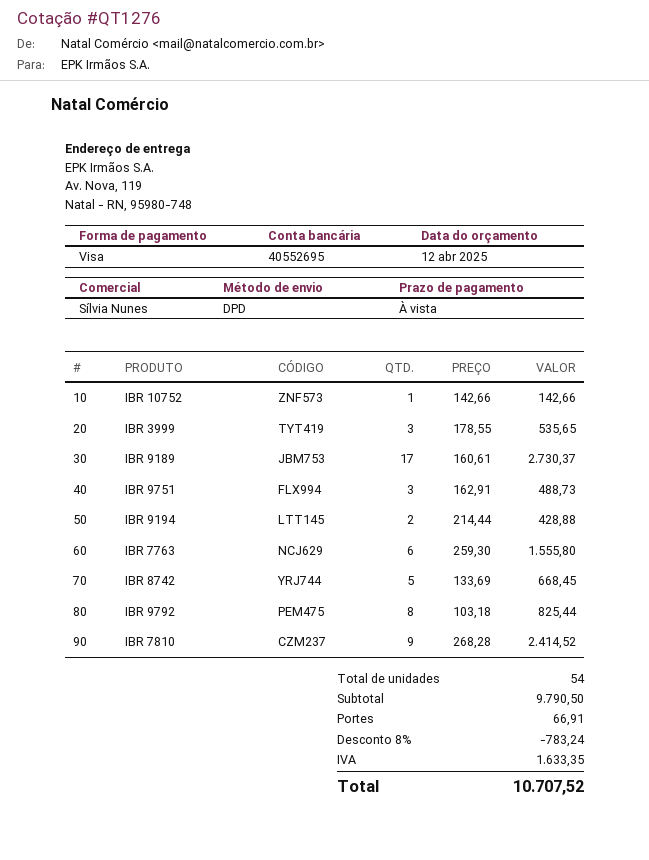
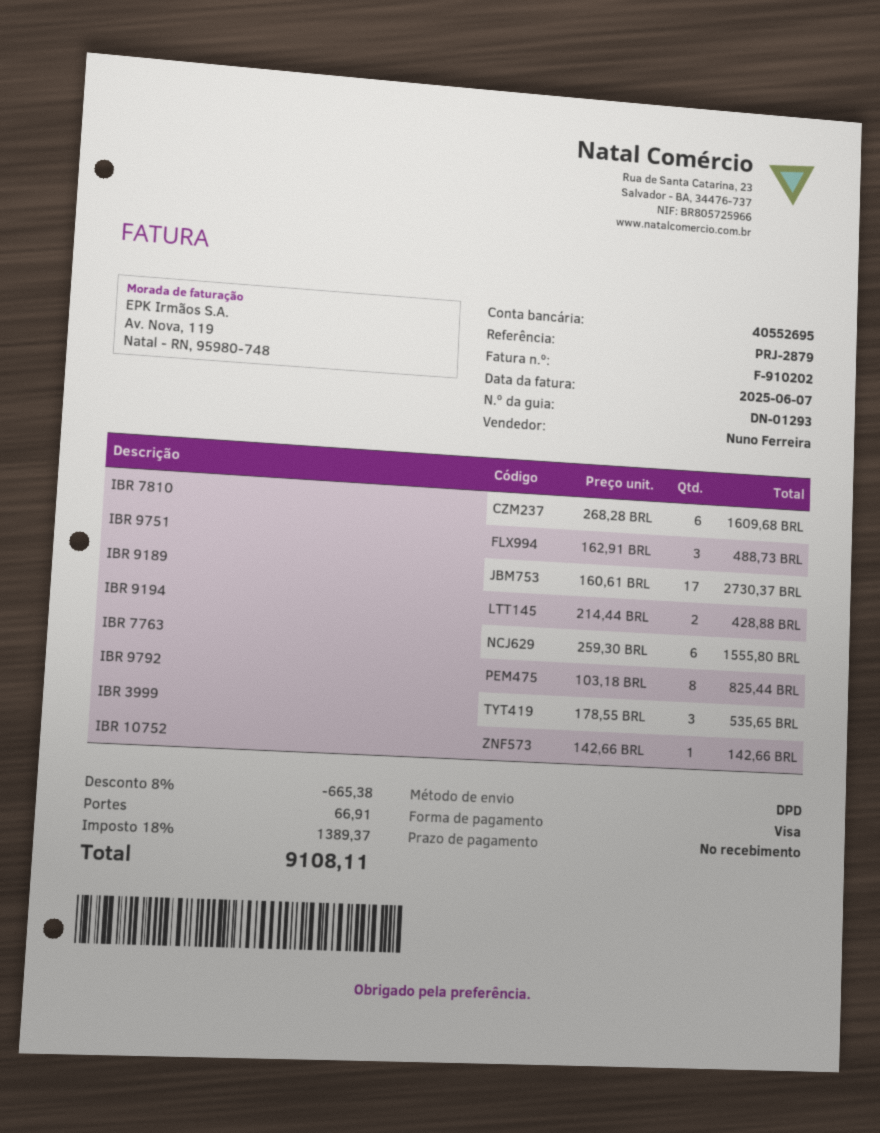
sales rep: Sílvia Nunes -> Nuno Ferreira
IBR 8742: 5 x 133.69 = 668.45 -> none
IBR 7810: 9 x 268.28 = 2414.52 -> 6 x 268.28 = 1609.68
discount: 8% = 783.24 -> 8% = 665.38
tax: 1633.35 -> 1389.37
total: 10707.52 -> 9108.11

